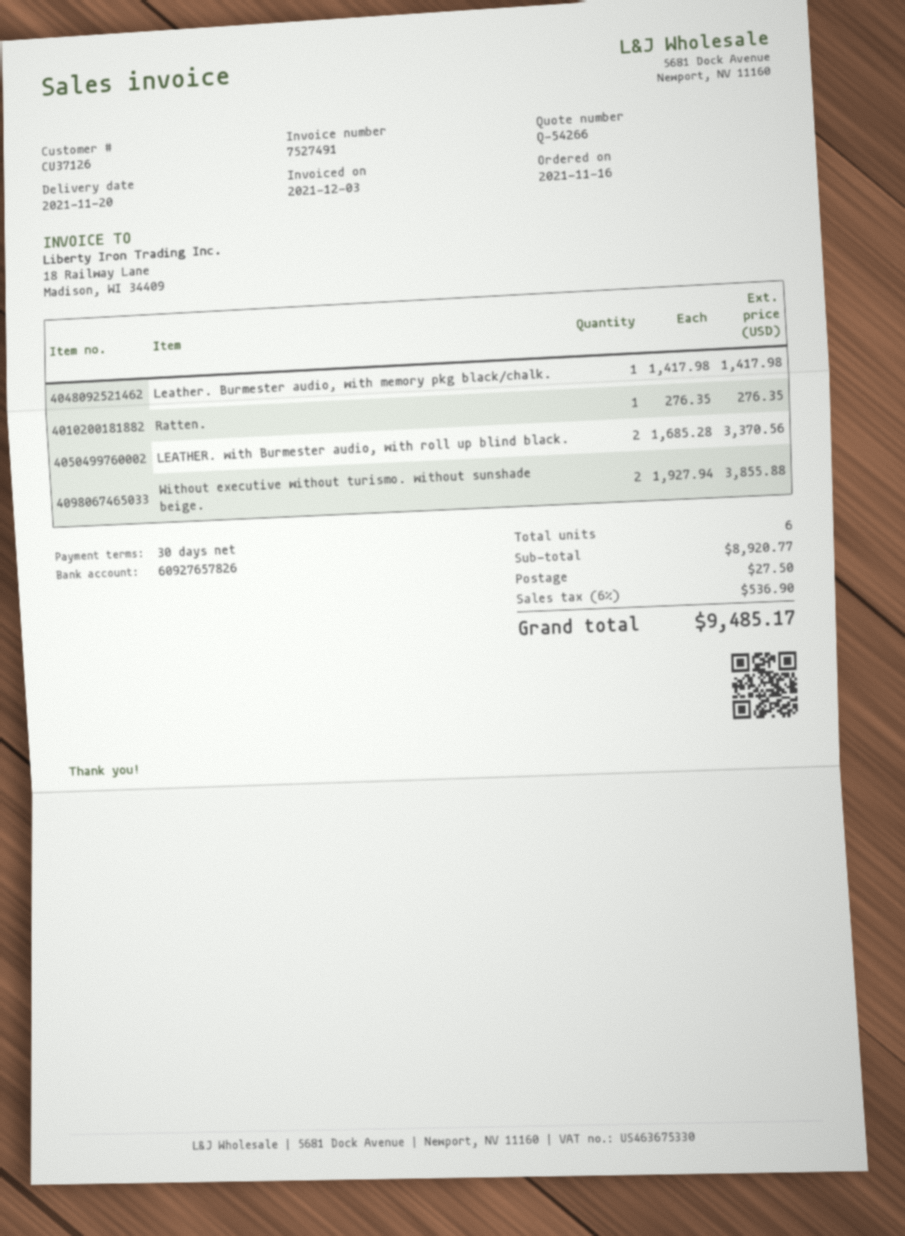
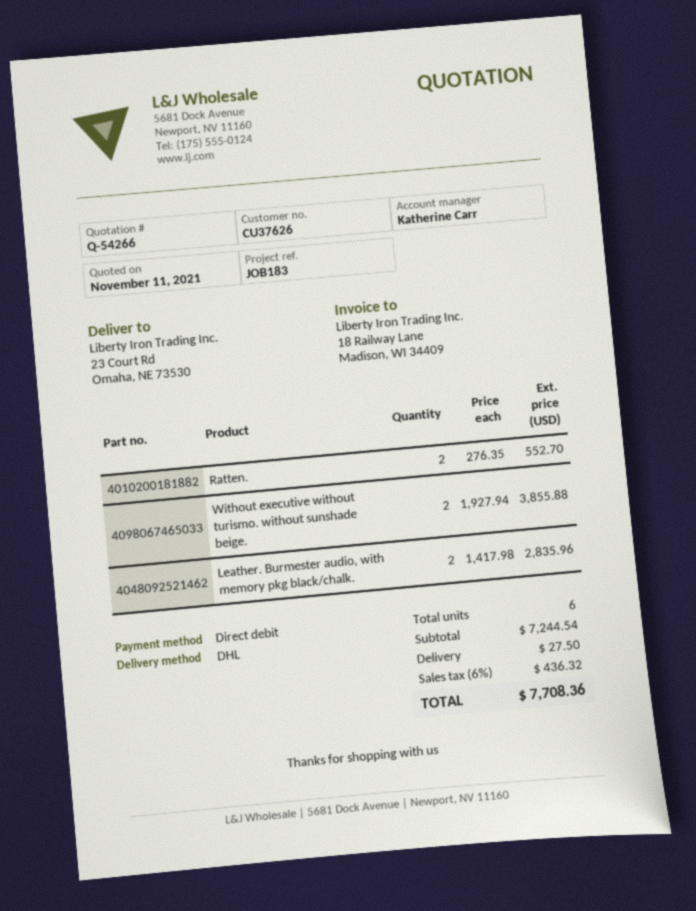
customer number: CU37126 -> CU37626
Leather. Burmester audio, with memory pkg black/chalk.: 1 x 1417.98 = 1417.98 -> 2 x 1417.98 = 2835.96
Ratten.: 1 x 276.35 = 276.35 -> 2 x 276.35 = 552.70
LEATHER. with Burmester audio, with roll up blind black.: 2 x 1685.28 = 3370.56 -> none
subtotal: 8920.77 -> 7244.54
tax: 6% = 536.90 -> 6% = 436.32
total: 9485.17 -> 7708.36

